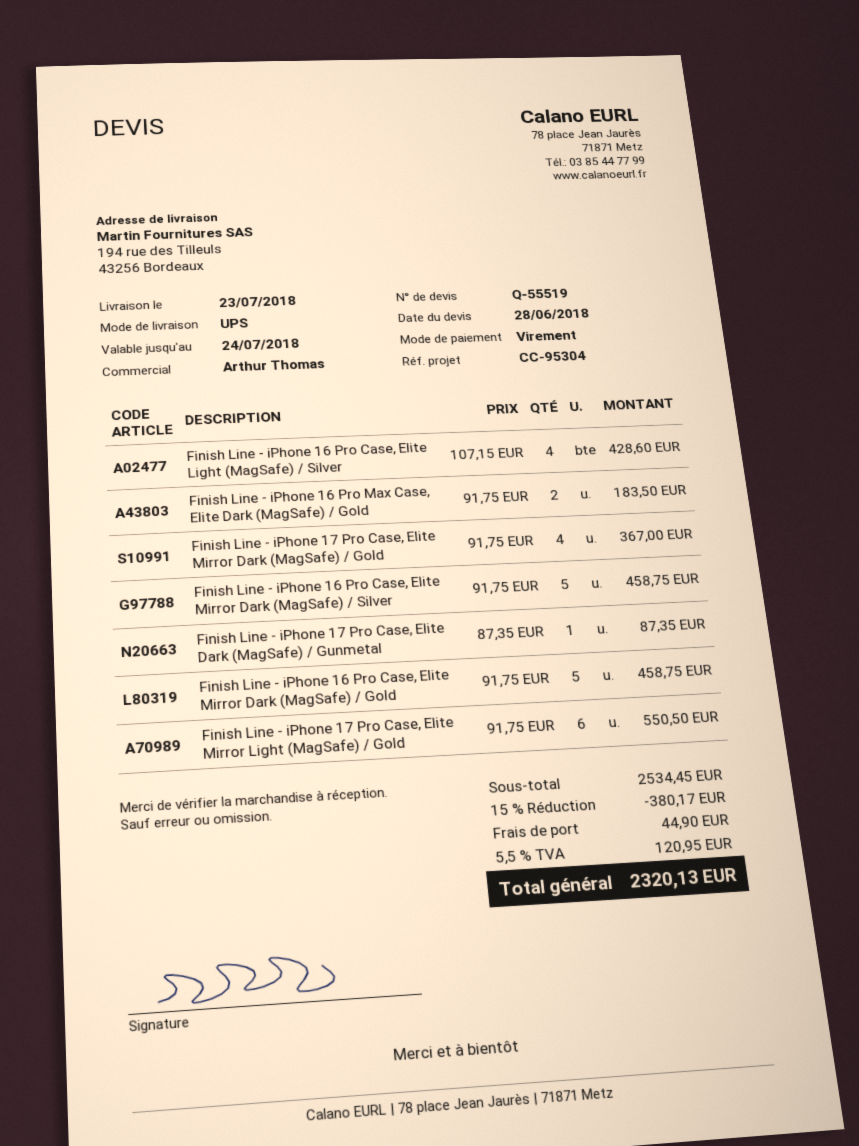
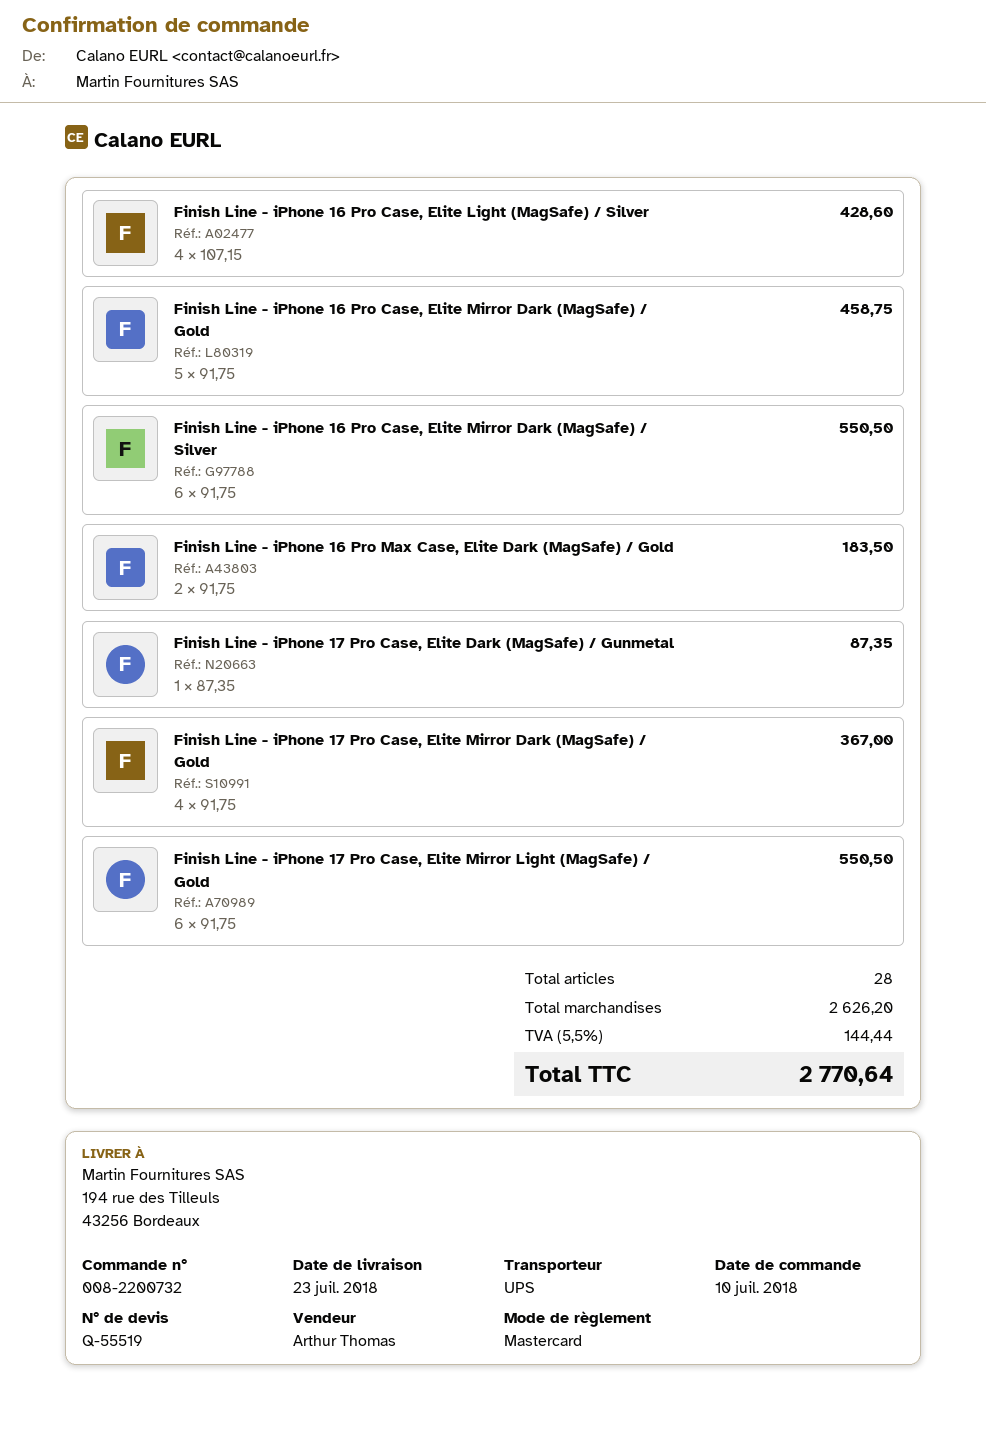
payment method: bank transfer -> Mastercard
Finish Line - iPhone 16 Pro Case, Elite Mirror Dark (MagSafe) / Silver: 5 x 91.75 = 458.75 -> 6 x 91.75 = 550.50
subtotal: 2534.45 -> 2626.20
discount: 15% = 380.17 -> none
shipping: 44.90 -> none
tax: 5.5% = 120.95 -> 5.5% = 144.44
total: 2320.13 -> 2770.64

